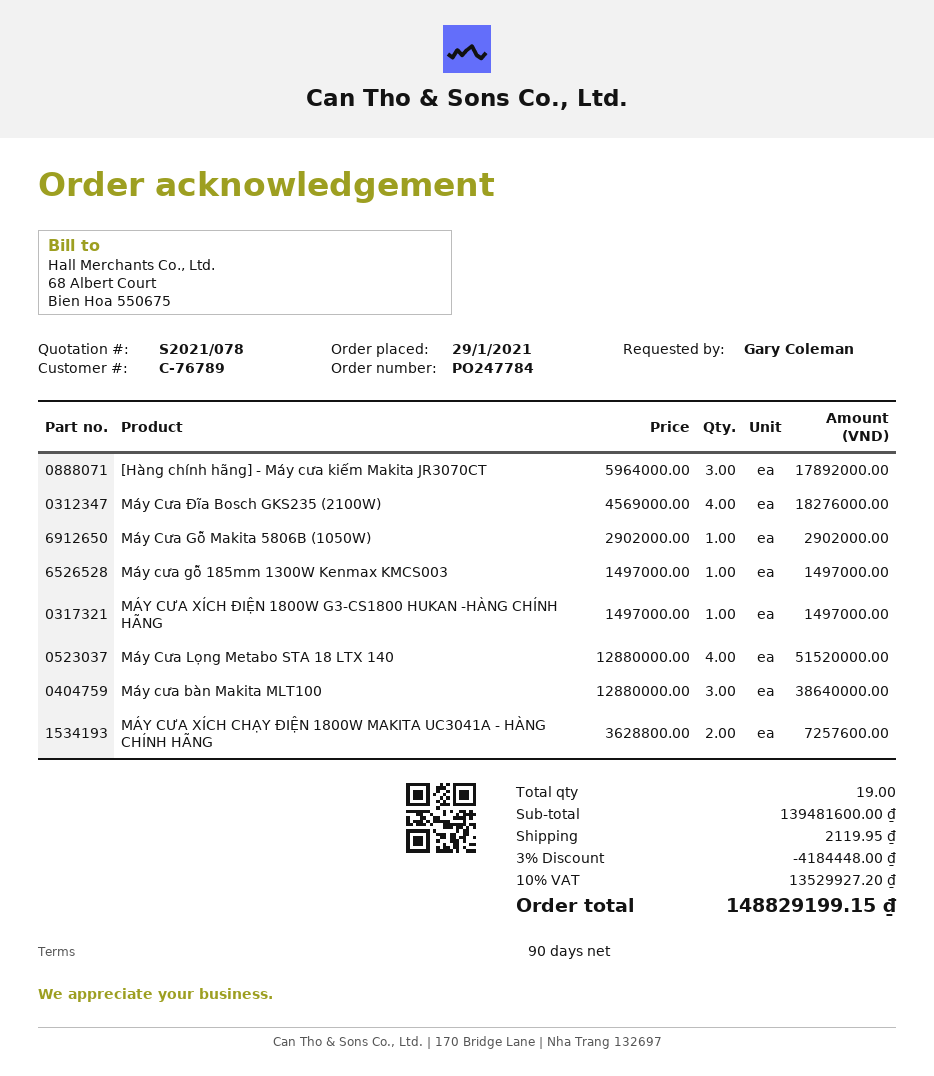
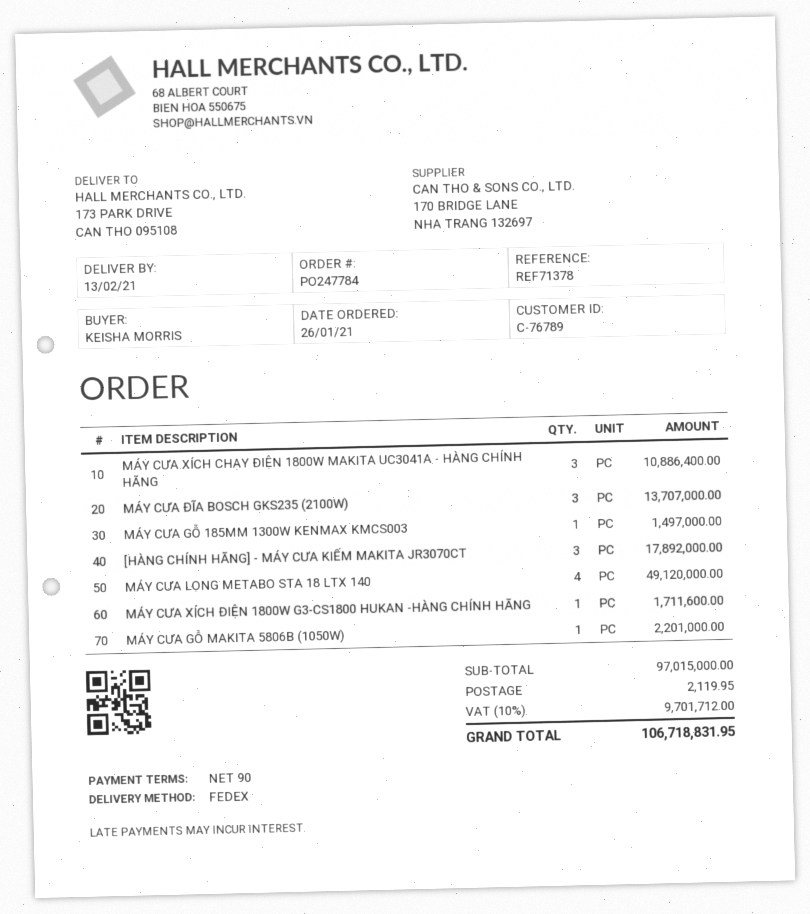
order date: 2021-01-29 -> 2021-01-26
ordered by: Gary Coleman -> KEISHA MORRIS
Máy Cưa Đĩa Bosch GKS235 (2100W): 4 for 18276000.00 -> 3 for 13707000.00
Máy Cưa Gỗ Makita 5806B (1050W): 1 for 2902000.00 -> 1 for 2201000.00
MÁY CƯA XÍCH ĐIỆN 1800W G3-CS1800 HUKAN -HÀNG CHÍNH HÃNG: 1 for 1497000.00 -> 1 for 1711600.00
Máy Cưa Lọng Metabo STA 18 LTX 140: 4 for 51520000.00 -> 4 for 49120000.00
Máy cưa bàn Makita MLT100: 3 for 38640000.00 -> none
MÁY CƯA XÍCH CHẠY ĐIỆN 1800W MAKITA UC3041A - HÀNG CHÍNH HÃNG: 2 for 7257600.00 -> 3 for 10886400.00
subtotal: 139481600.00 -> 97015000.00
discount: 3% = 4184448.00 -> none
tax: 10% = 13529927.20 -> 10% = 9701712.00
total: 148829199.15 -> 106718831.95

